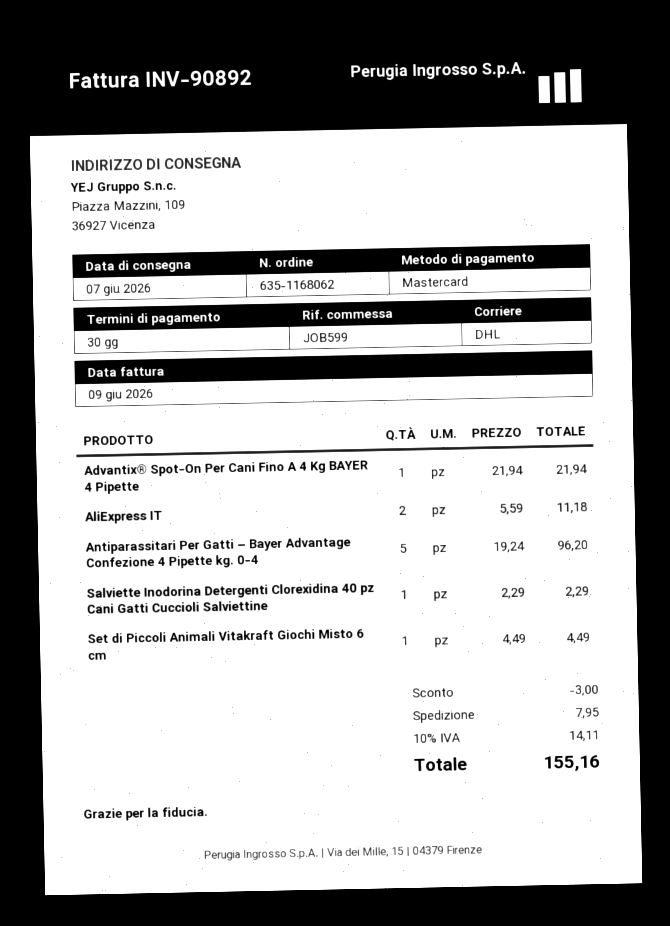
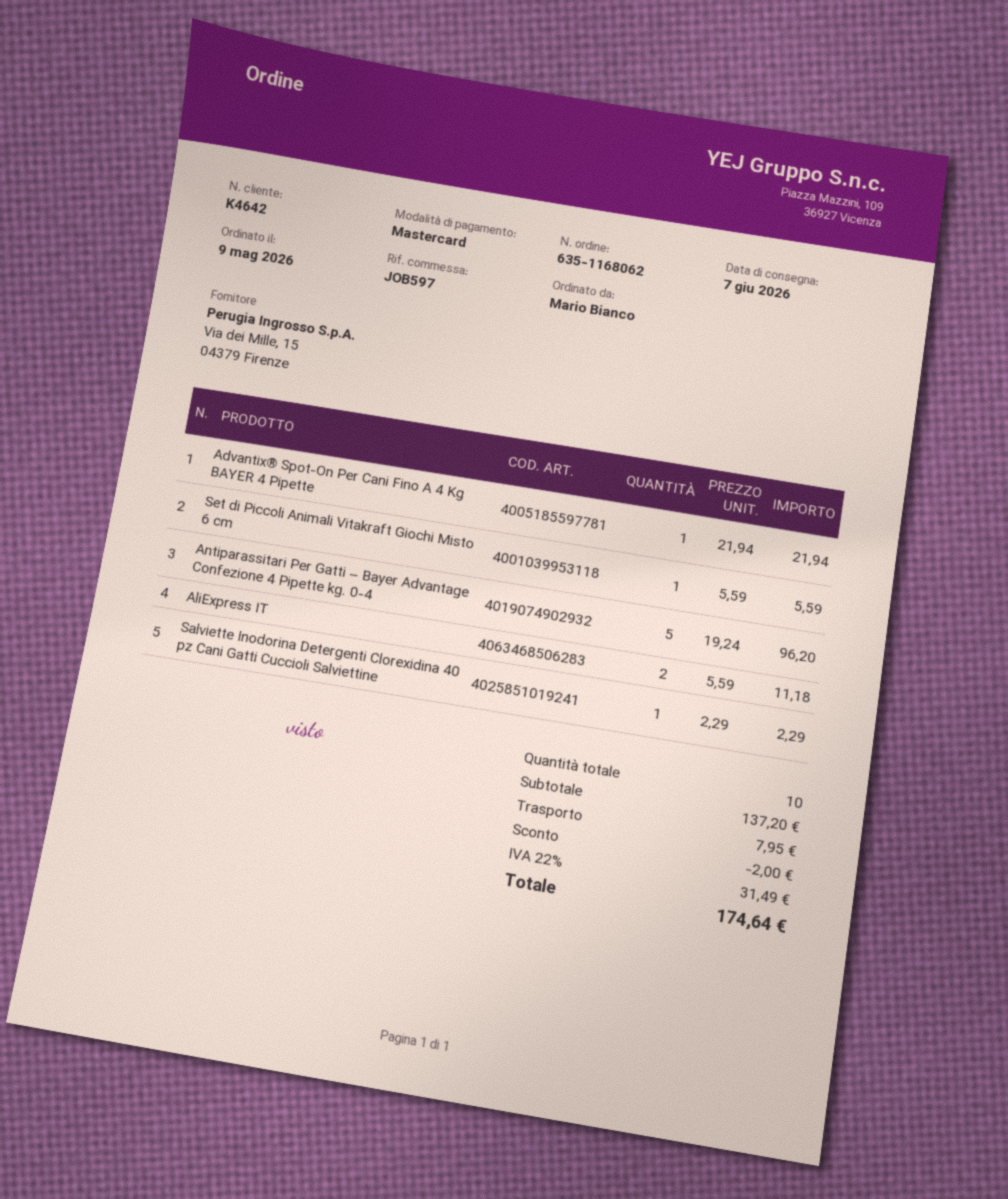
reference: JOB599 -> JOB597
Set di Piccoli Animali Vitakraft Giochi Misto 6 cm: 1 x 4.49 = 4.49 -> 1 x 5.59 = 5.59
discount: 3.00 -> 2.00
tax: 10% = 14.11 -> 22% = 31.49
total: 155.16 -> 174.64

